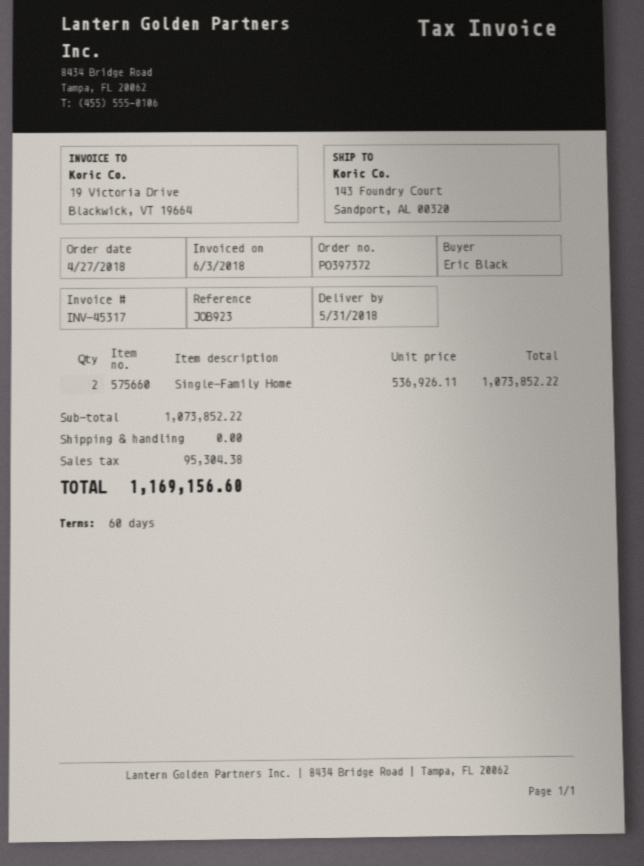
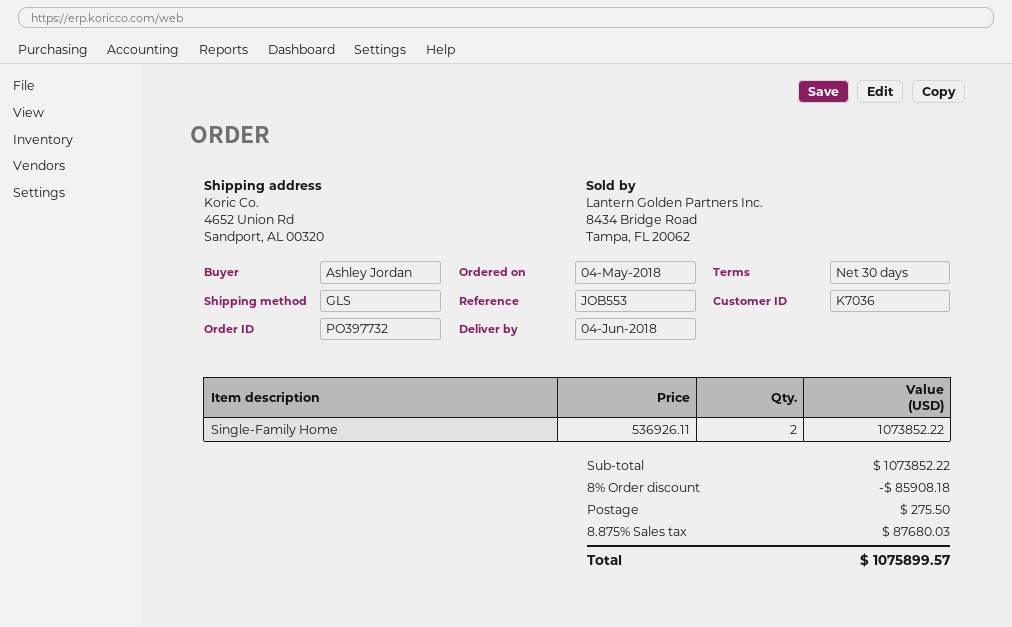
order number: PO397372 -> PO397732
order date: 2018-04-27 -> 2018-05-04
delivery date: 2018-05-31 -> 2018-06-04
payment terms: 60 days -> 30 days
reference: JOB923 -> JOB553
ordered by: Eric Black -> Ashley Jordan
ship to: 143 Foundry Court, Sandport, AL 00320 -> 4652 Union Rd, Sandport, AL 00320
discount: none -> 8% = 85908.18
shipping: 0.00 -> 275.50
tax: 95304.38 -> 87680.03
total: 1169156.60 -> 1075899.57

